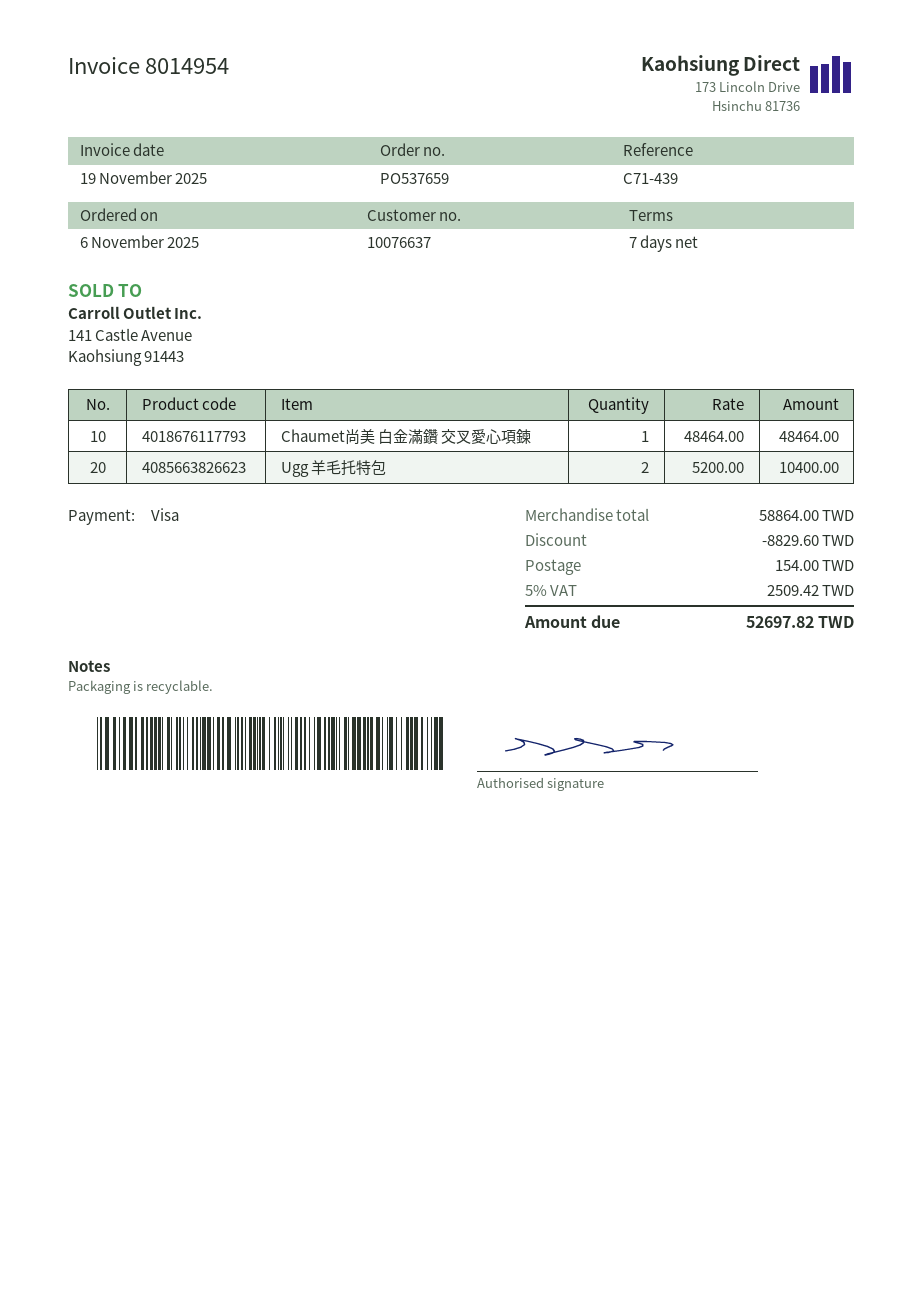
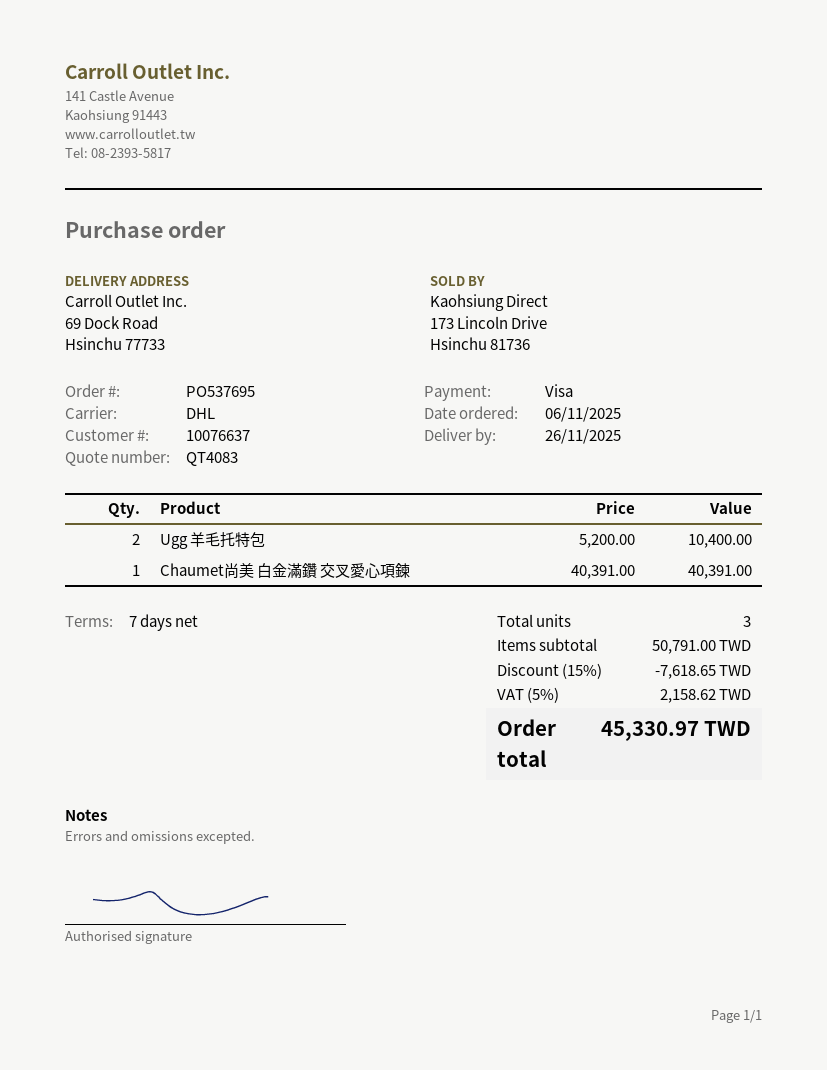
order number: PO537659 -> PO537695
Chaumet尚美 白金滿鑽 交叉愛心項鍊: 1 x 48464.00 = 48464.00 -> 1 x 40391.00 = 40391.00
subtotal: 58864.00 -> 50791.00
discount: 8829.60 -> 7618.65
shipping: 154.00 -> none
tax: 5% = 2509.42 -> 5% = 2158.62
total: 52697.82 -> 45330.97

